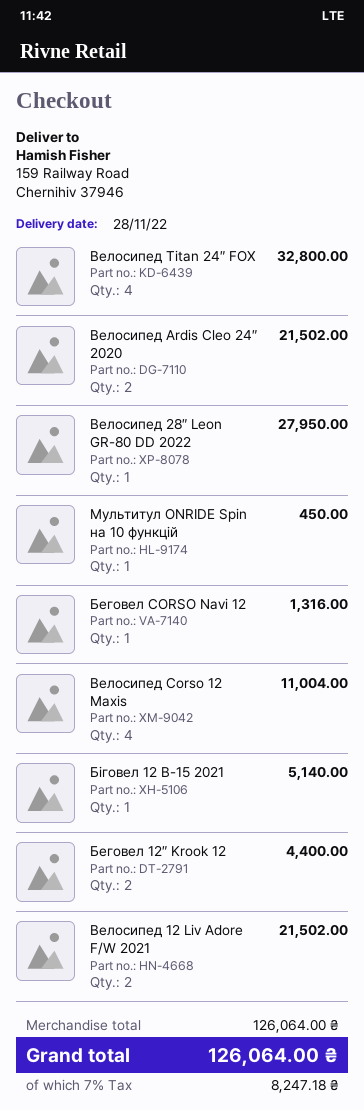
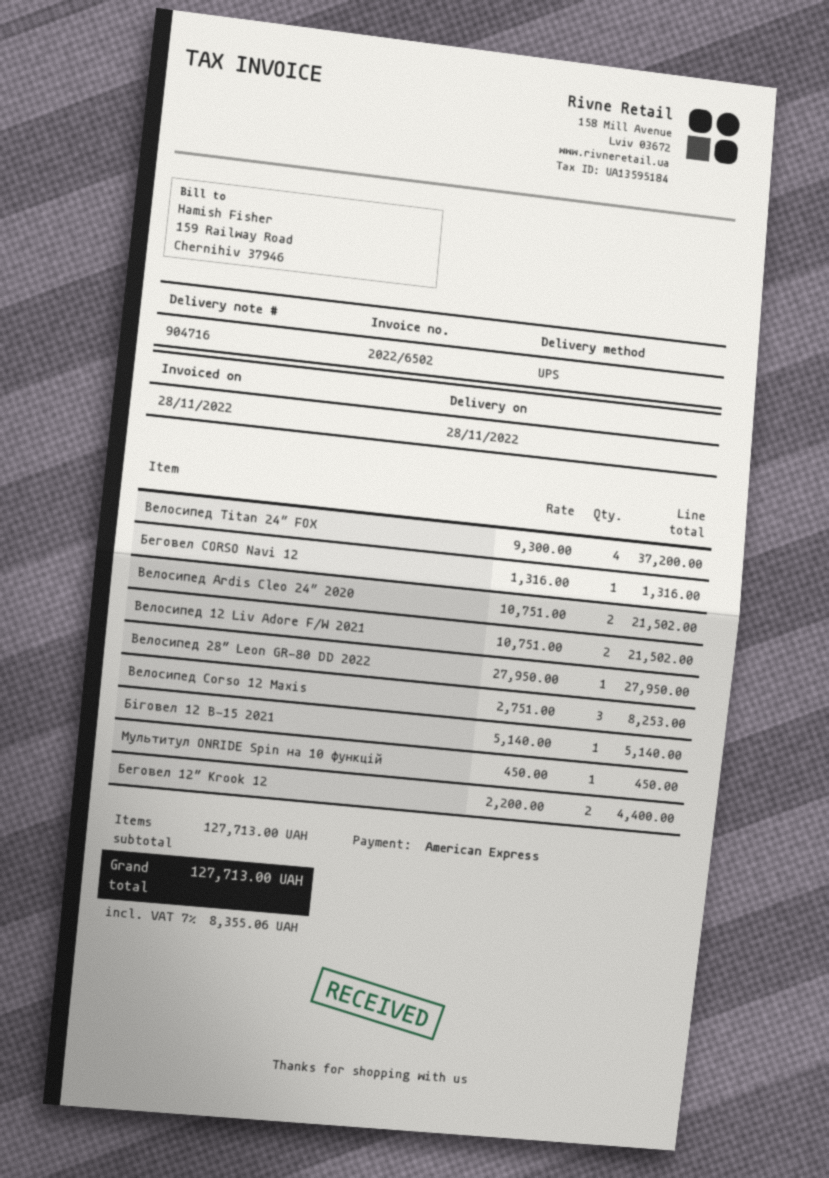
Велосипед Titan 24″ FOX: 4 for 32800.00 -> 4 for 37200.00
Велосипед Corso 12 Maxis: 4 for 11004.00 -> 3 for 8253.00
subtotal: 126064.00 -> 127713.00
tax: 7% = 8247.18 -> 7% = 8355.06
total: 126064.00 -> 127713.00

